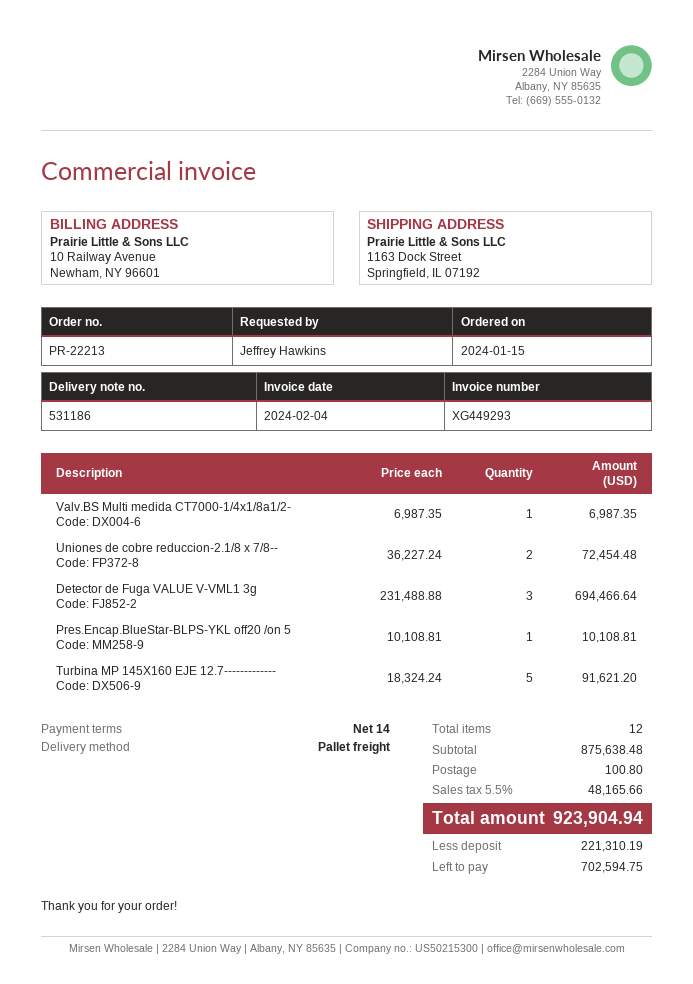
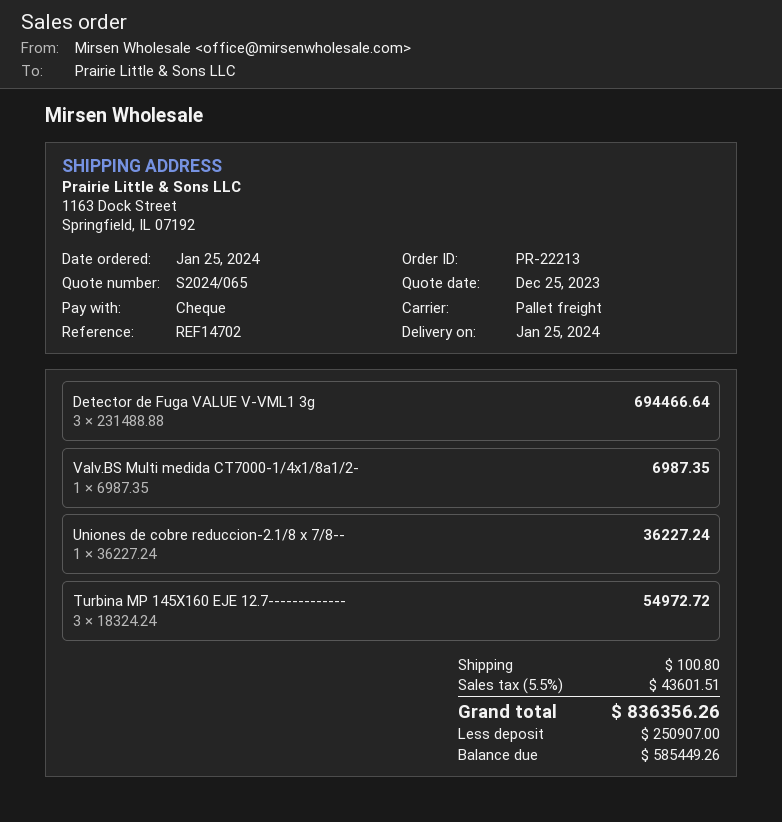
order date: 2024-01-15 -> 2024-01-25
Uniones de cobre reduccion-2.1/8 x 7/8--: 2 x 36227.24 = 72454.48 -> 1 x 36227.24 = 36227.24
Pres.Encap.BlueStar-BLPS-YKL off20 /on 5: 1 x 10108.81 = 10108.81 -> none
Turbina MP 145X160 EJE 12.7-------------: 5 x 18324.24 = 91621.20 -> 3 x 18324.24 = 54972.72
tax: 5.5% = 48165.66 -> 5.5% = 43601.51
total: 923904.94 -> 836356.26
deposit: 221310.19 -> 250907.00
balance: 702594.75 -> 585449.26

